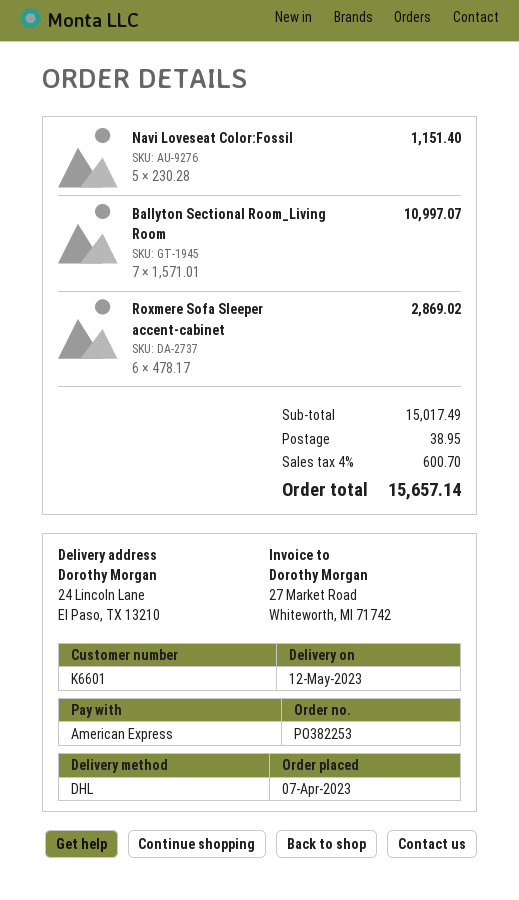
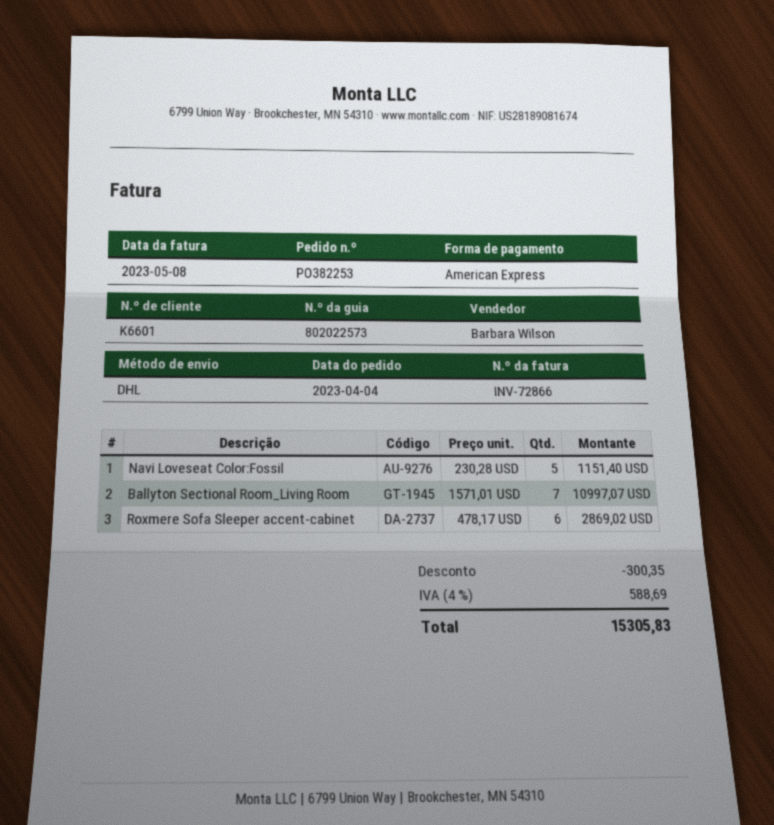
order date: 2023-04-07 -> 2023-04-04
discount: none -> 300.35
shipping: 38.95 -> none
tax: 4% = 600.70 -> 4% = 588.69
total: 15657.14 -> 15305.83

